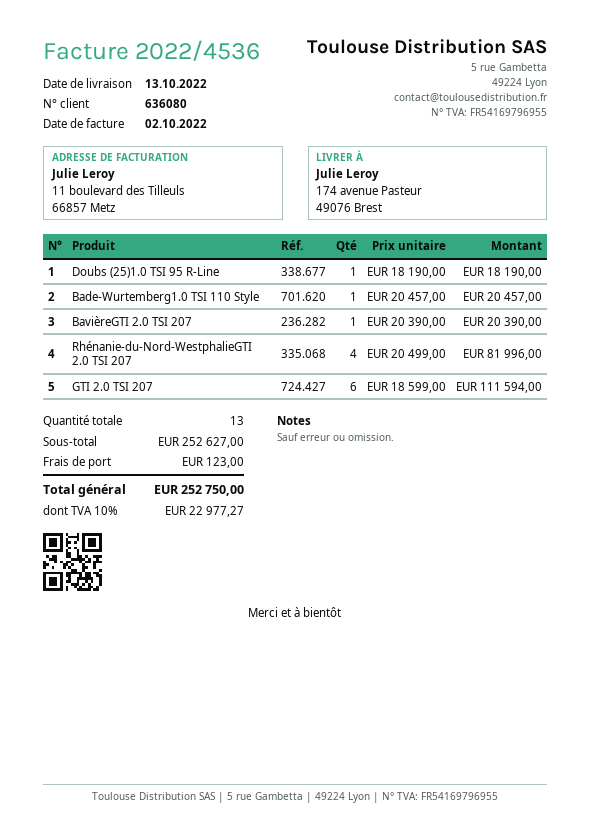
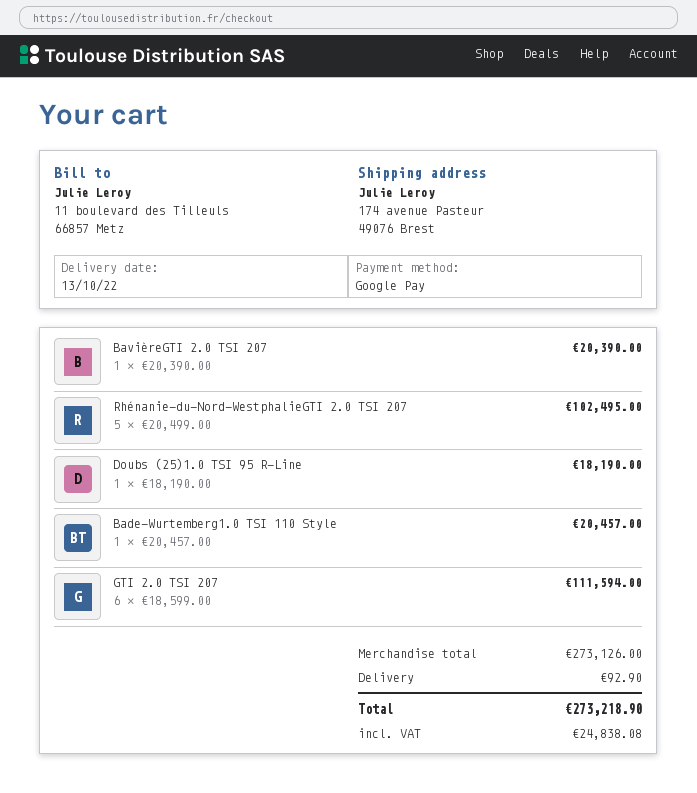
Rhénanie-du-Nord-WestphalieGTI 2.0 TSI 207: 4 x 20499.00 = 81996.00 -> 5 x 20499.00 = 102495.00
subtotal: 252627.00 -> 273126.00
shipping: 123.00 -> 92.90
tax: 22977.27 -> 24838.08
total: 252750.00 -> 273218.90

